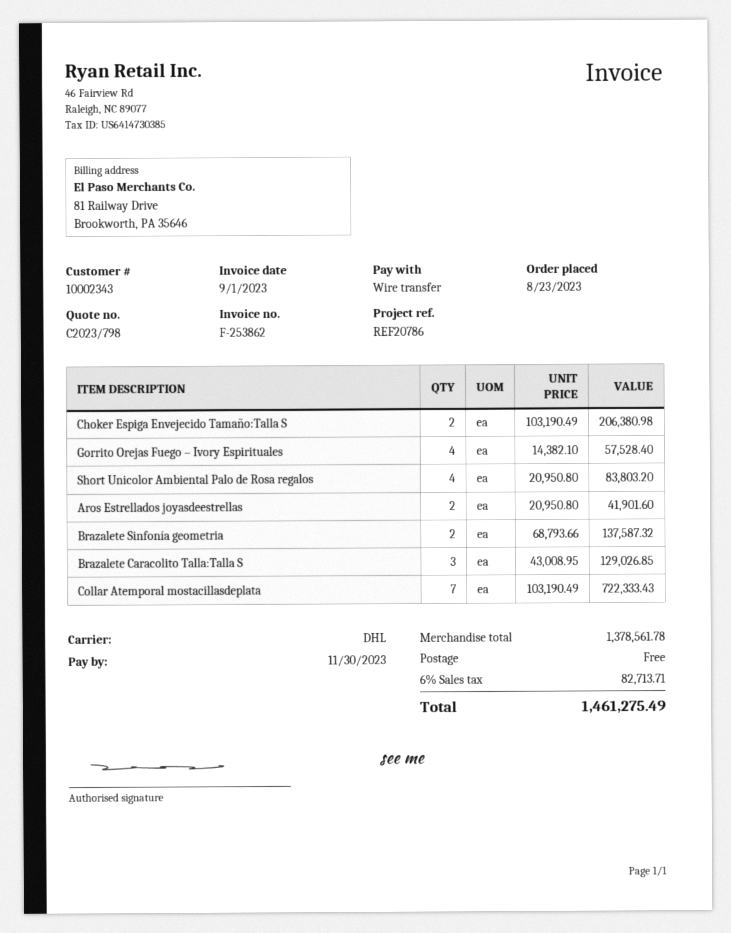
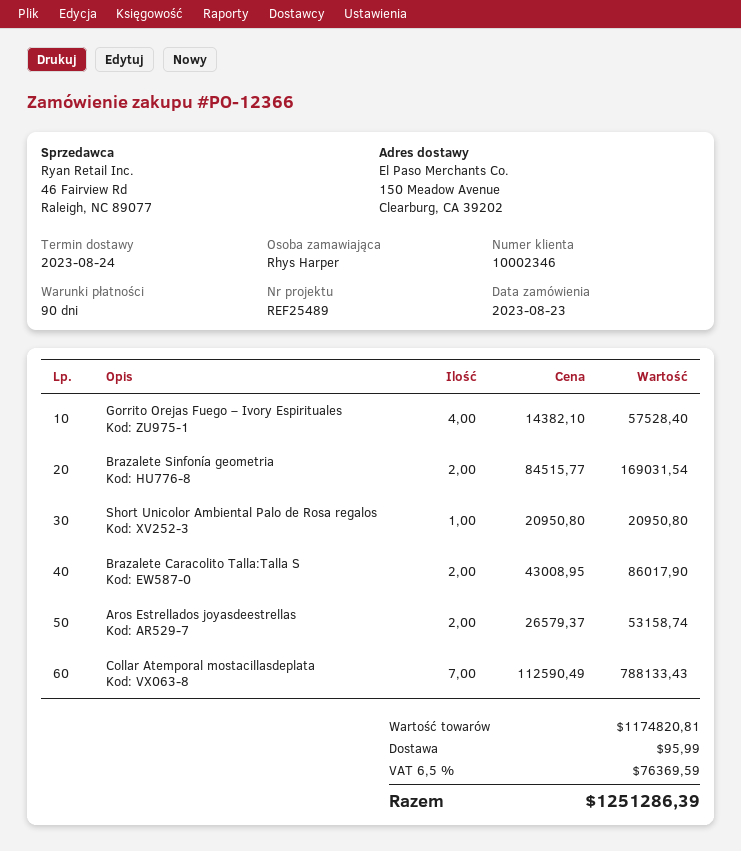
customer number: 10002343 -> 10002346
reference: REF20786 -> REF25489
Choker Espiga Envejecido Tamaño:Talla S: 2 x 103190.49 = 206380.98 -> none
Short Unicolor Ambiental Palo de Rosa regalos: 4 x 20950.80 = 83803.20 -> 1 x 20950.80 = 20950.80
Aros Estrellados joyasdeestrellas: 2 x 20950.80 = 41901.60 -> 2 x 26579.37 = 53158.74
Brazalete Sinfonía geometria: 2 x 68793.66 = 137587.32 -> 2 x 84515.77 = 169031.54
Brazalete Caracolito Talla:Talla S: 3 x 43008.95 = 129026.85 -> 2 x 43008.95 = 86017.90
Collar Atemporal mostacillasdeplata: 7 x 103190.49 = 722333.43 -> 7 x 112590.49 = 788133.43
subtotal: 1378561.78 -> 1174820.81
shipping: 0.00 -> 95.99
tax: 6% = 82713.71 -> 6.5% = 76369.59
total: 1461275.49 -> 1251286.39

